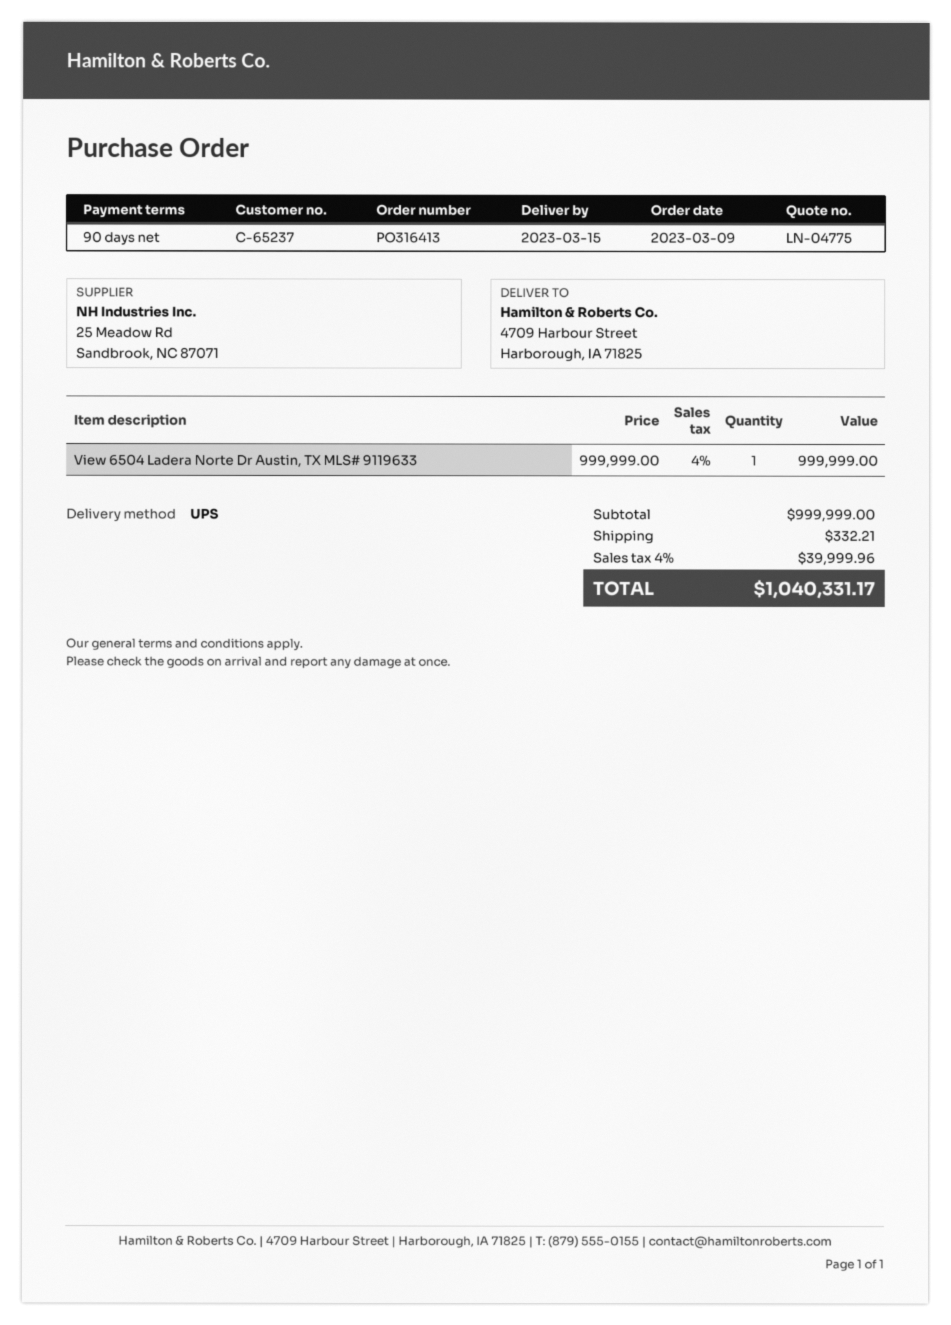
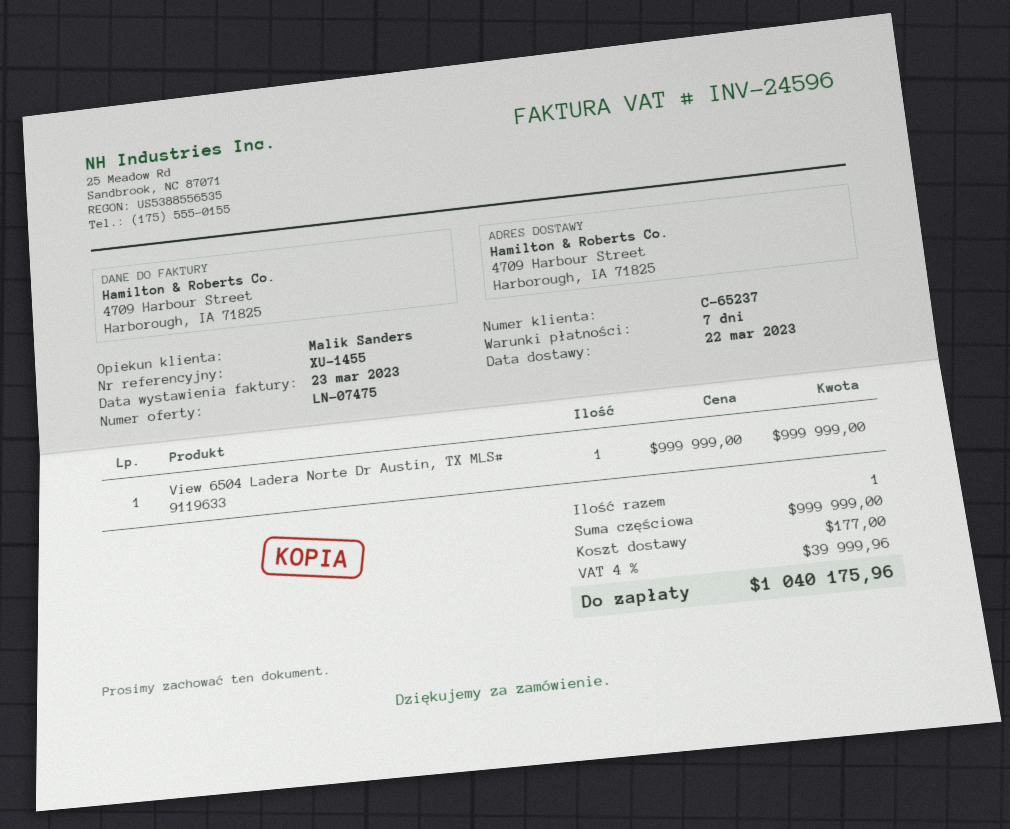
quote number: LN-04775 -> LN-07475
delivery date: 2023-03-15 -> 2023-03-22
payment terms: 90 days -> 7 days
shipping: 332.21 -> 177.00
total: 1040331.17 -> 1040175.96

